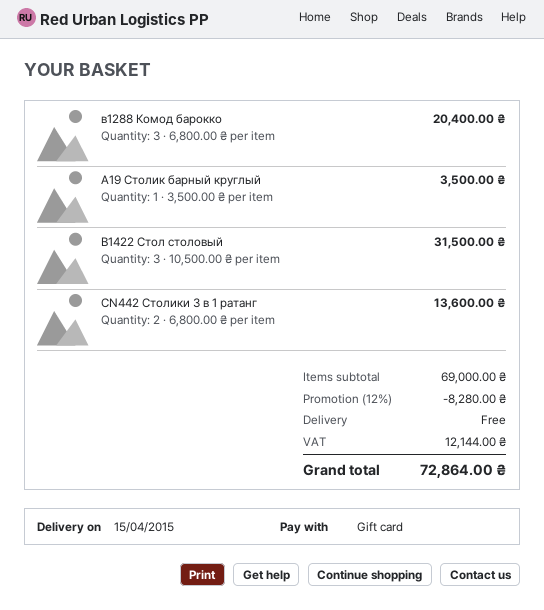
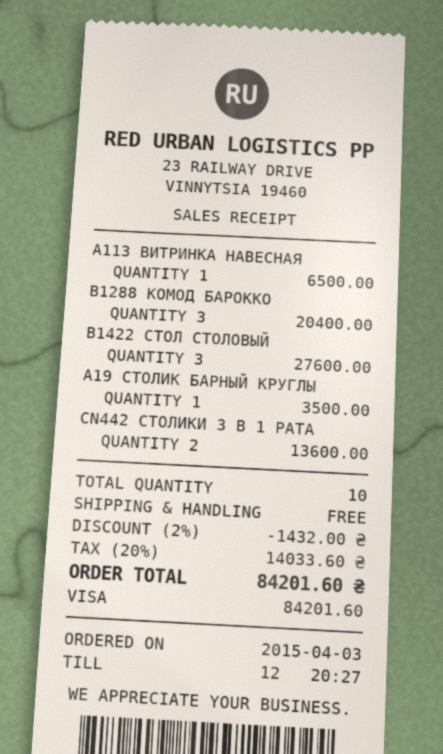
payment method: gift card -> Visa
В1422 Стол столовый: 3 for 31500.00 -> 3 for 27600.00
А113 ВИТРИНКА НАВЕСНАЯ: none -> 1 for 6500.00
discount: 12% = 8280.00 -> 2% = 1432.00
tax: 12144.00 -> 14033.60
total: 72864.00 -> 84201.60

